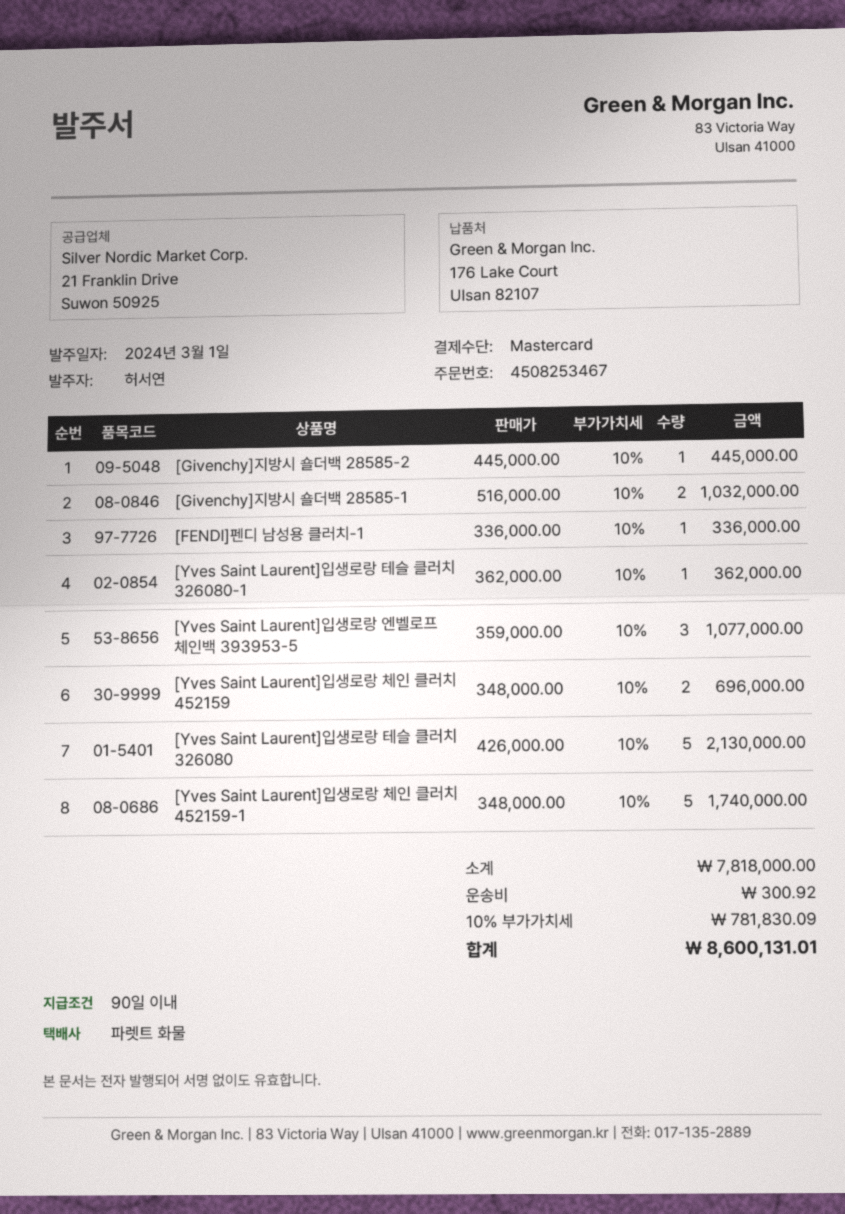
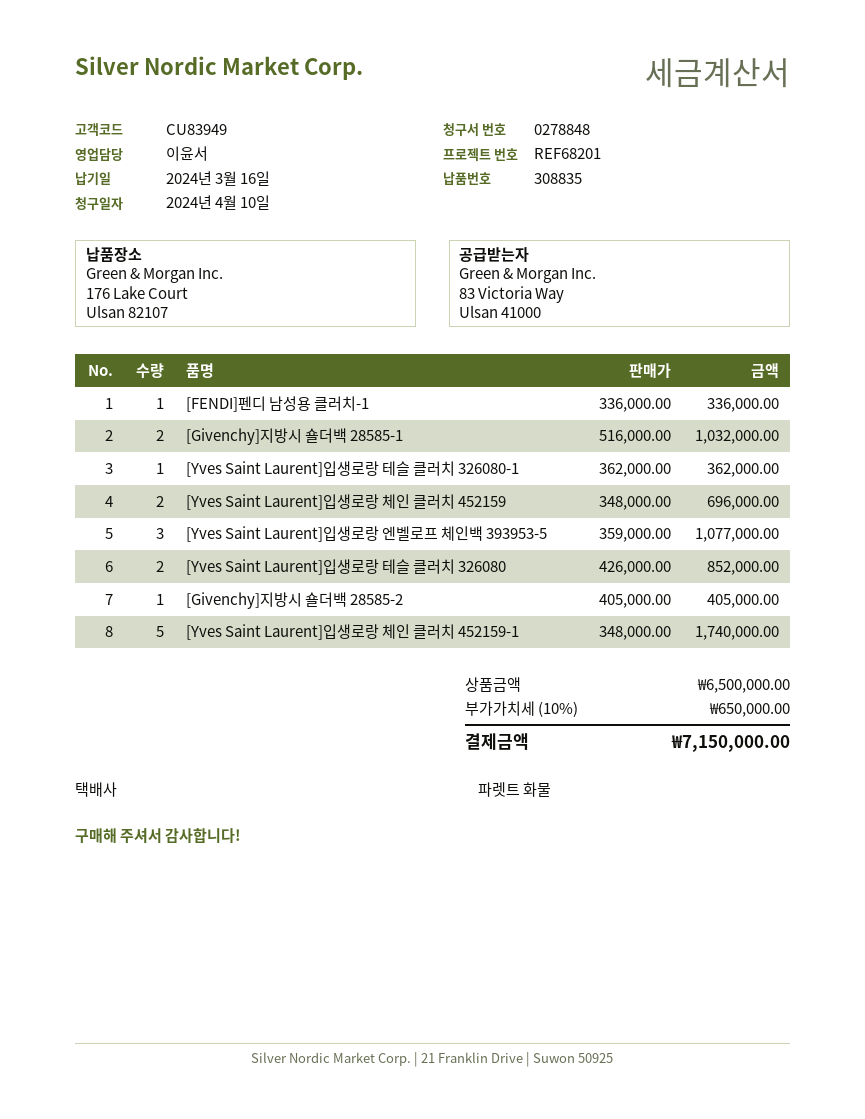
[Givenchy]지방시 숄더백 28585-2: 1 x 445000.00 = 445000.00 -> 1 x 405000.00 = 405000.00
[Yves Saint Laurent]입생로랑 테슬 클러치 326080: 5 x 426000.00 = 2130000.00 -> 2 x 426000.00 = 852000.00
subtotal: 7818000.00 -> 6500000.00
shipping: 300.92 -> none
tax: 10% = 781830.09 -> 10% = 650000.00
total: 8600131.01 -> 7150000.00

